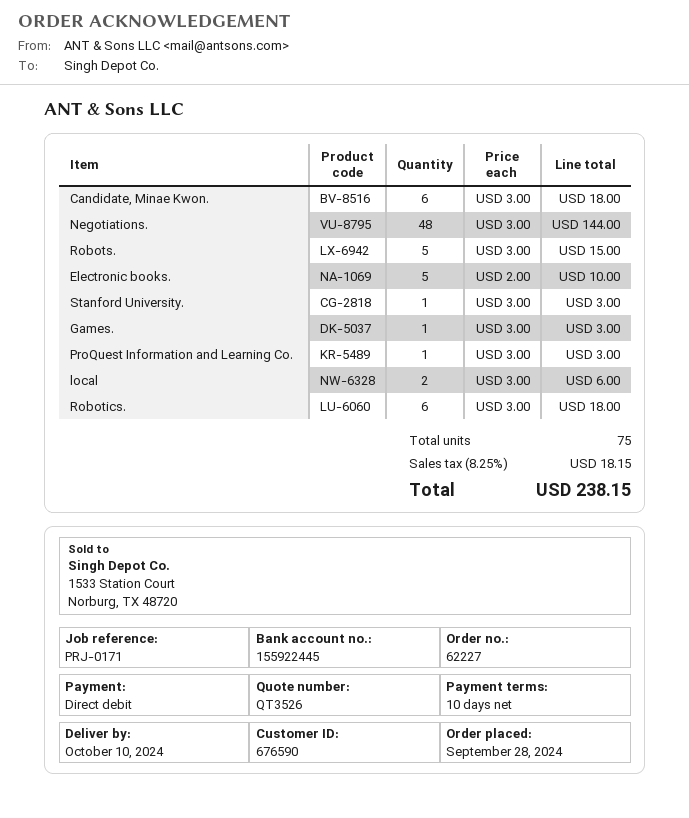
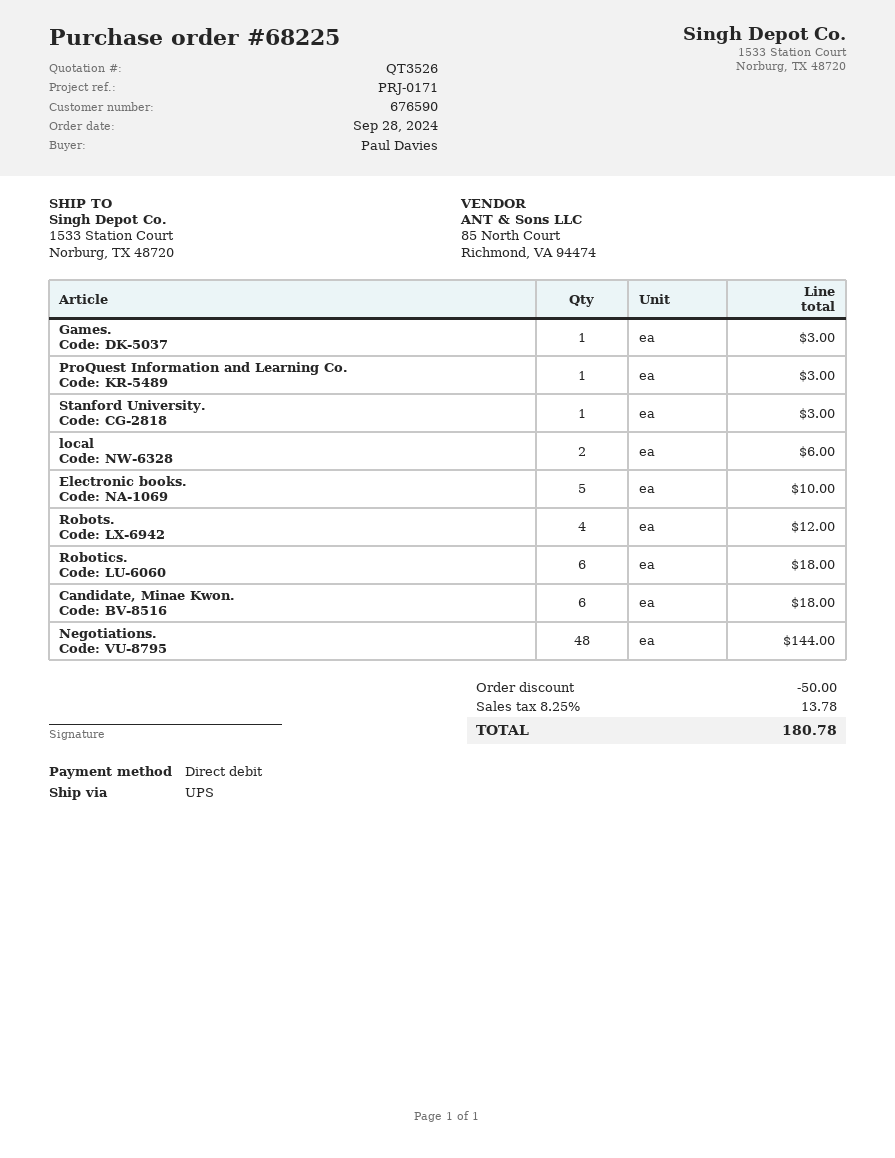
order number: 62227 -> 68225
Robots.: 5 for 15.00 -> 4 for 12.00
discount: none -> 50.00
tax: 8.25% = 18.15 -> 8.25% = 13.78
total: 238.15 -> 180.78

